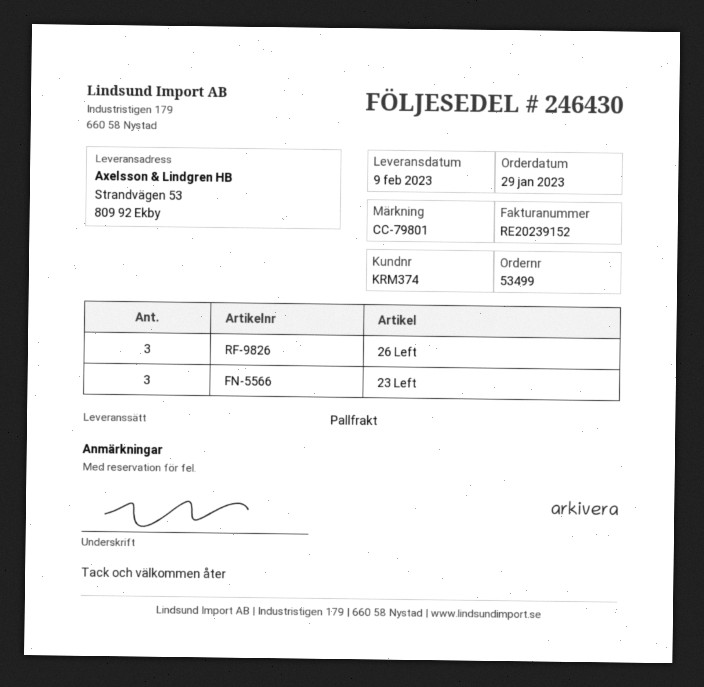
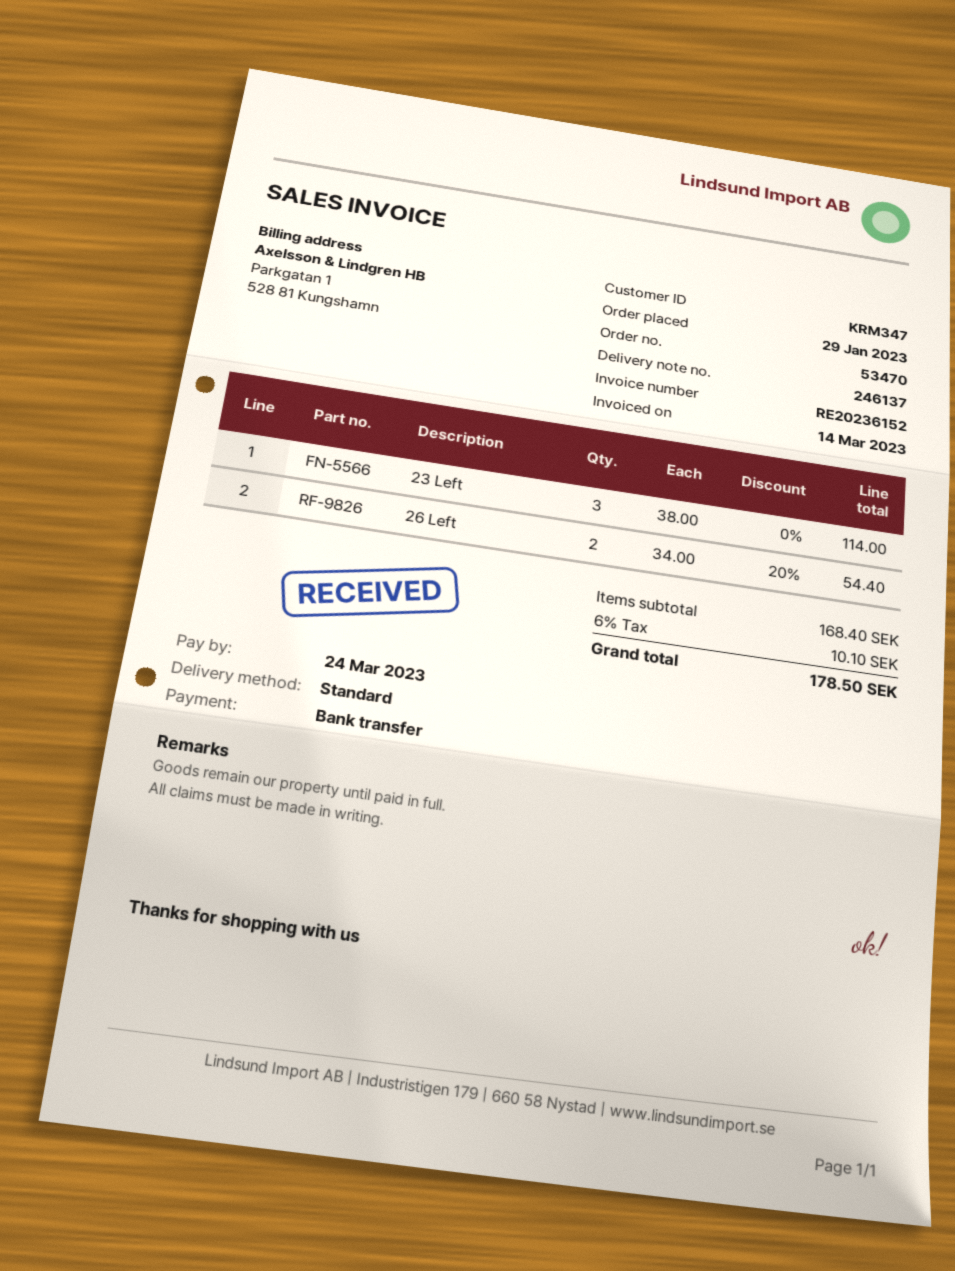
order number: 53499 -> 53470
delivery note number: 246430 -> 246137
invoice number: RE20239152 -> RE20236152
customer number: KRM374 -> KRM347
shipping method: pallet freight -> standard
26 Left: 3 -> 2

